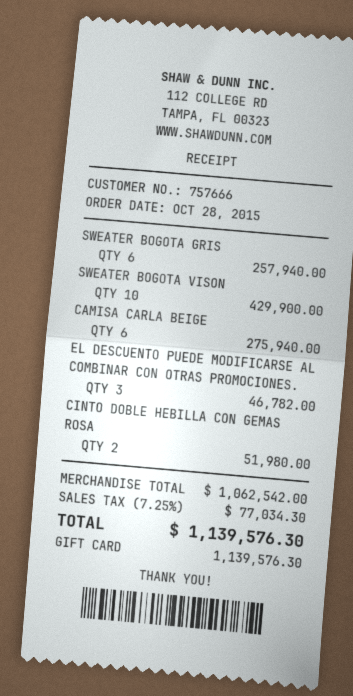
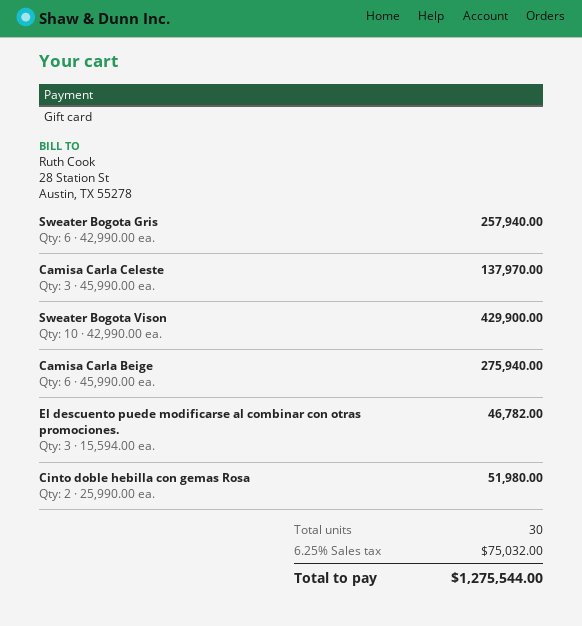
Camisa Carla Celeste: none -> 3 for 137970.00
tax: 7.25% = 77034.30 -> 6.25% = 75032.00
total: 1139576.30 -> 1275544.00

